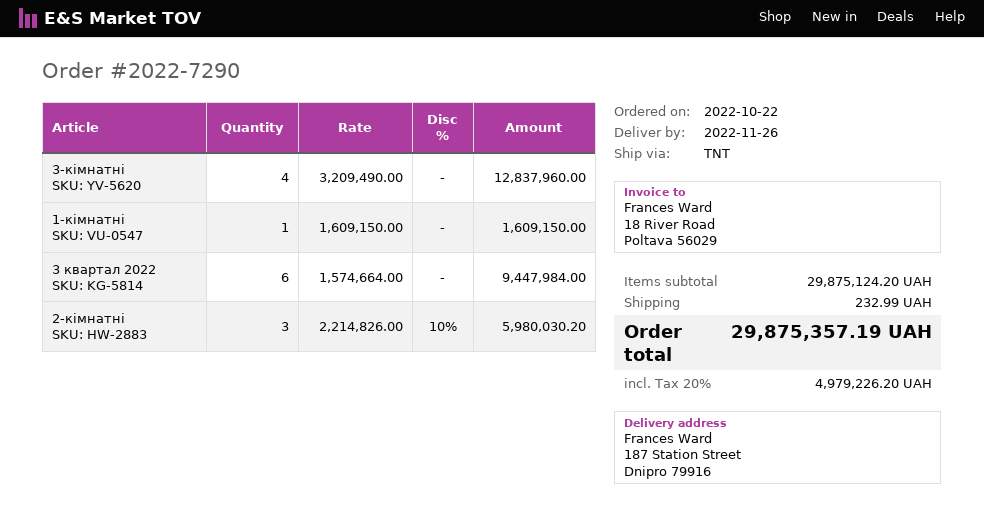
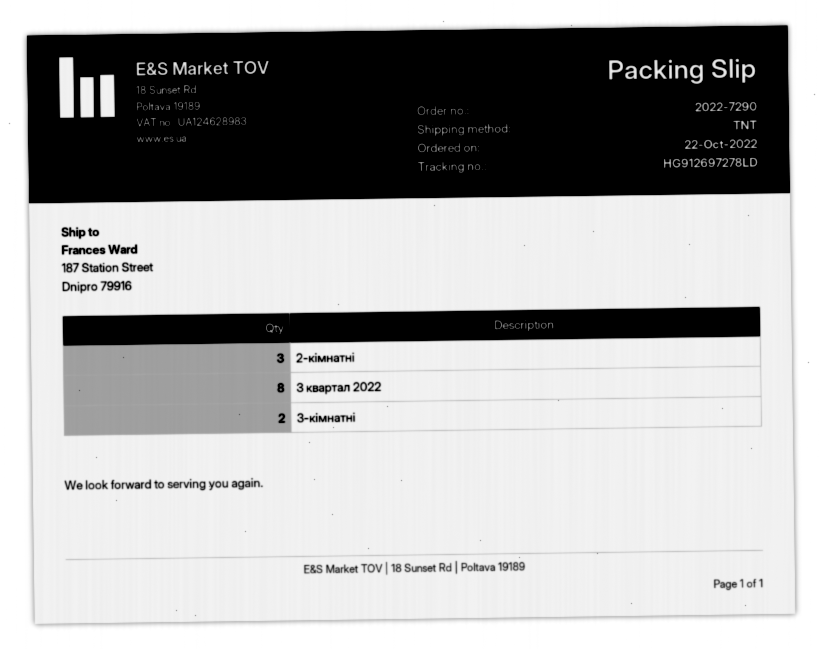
3-кімнатні: 4 -> 2
1-кімнатні: 1 -> none
3 квартал 2022: 6 -> 8

